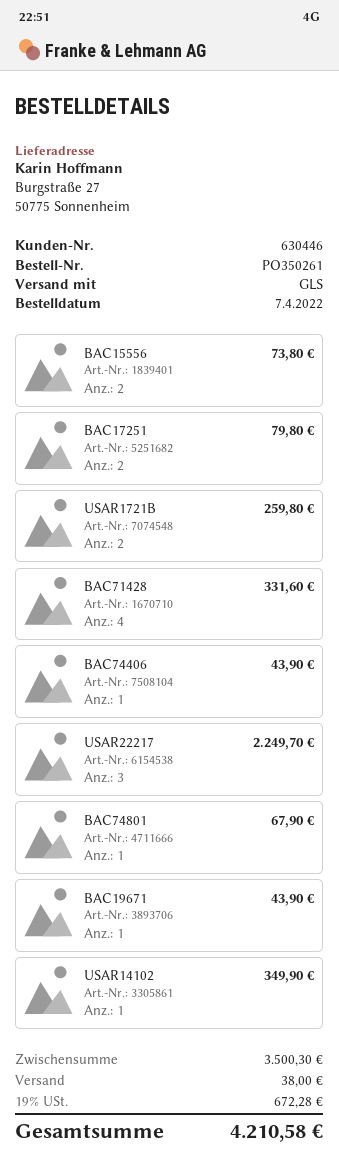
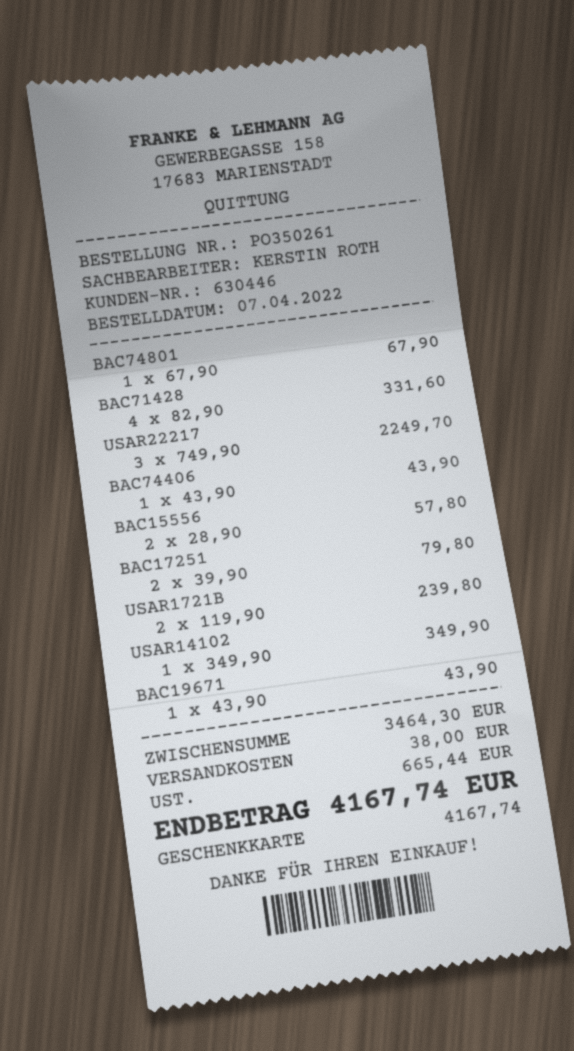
BAC15556: 2 for 73.80 -> 2 for 57.80
USAR1721B: 2 for 259.80 -> 2 for 239.80
subtotal: 3500.30 -> 3464.30
tax: 672.28 -> 665.44
total: 4210.58 -> 4167.74

